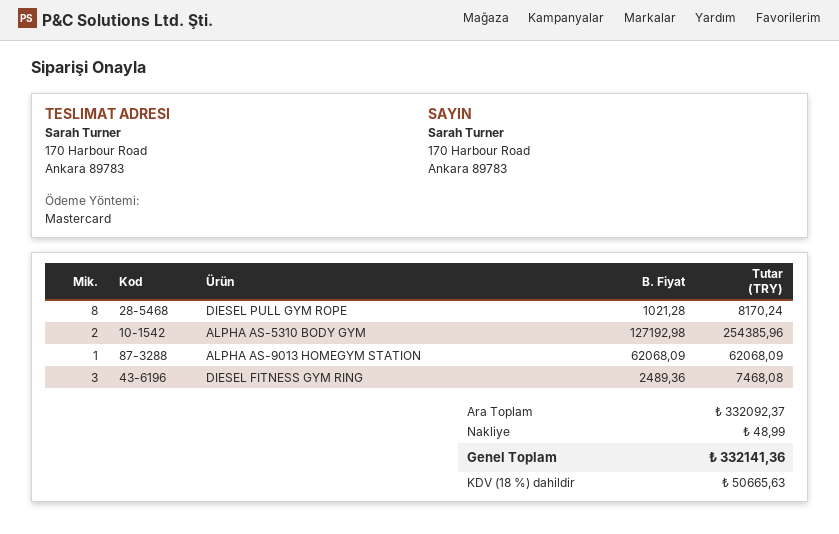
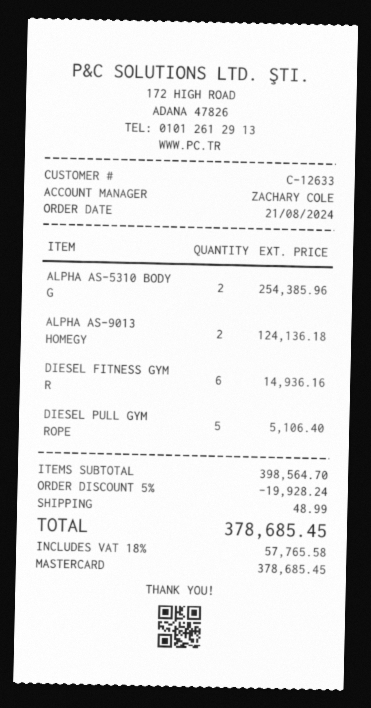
DIESEL PULL GYM ROPE: 8 for 8170.24 -> 5 for 5106.40
ALPHA AS-9013 HOMEGYM STATION: 1 for 62068.09 -> 2 for 124136.18
DIESEL FITNESS GYM RING: 3 for 7468.08 -> 6 for 14936.16
subtotal: 332092.37 -> 398564.70
discount: none -> 5% = 19928.24
tax: 18% = 50665.63 -> 18% = 57765.58
total: 332141.36 -> 378685.45

